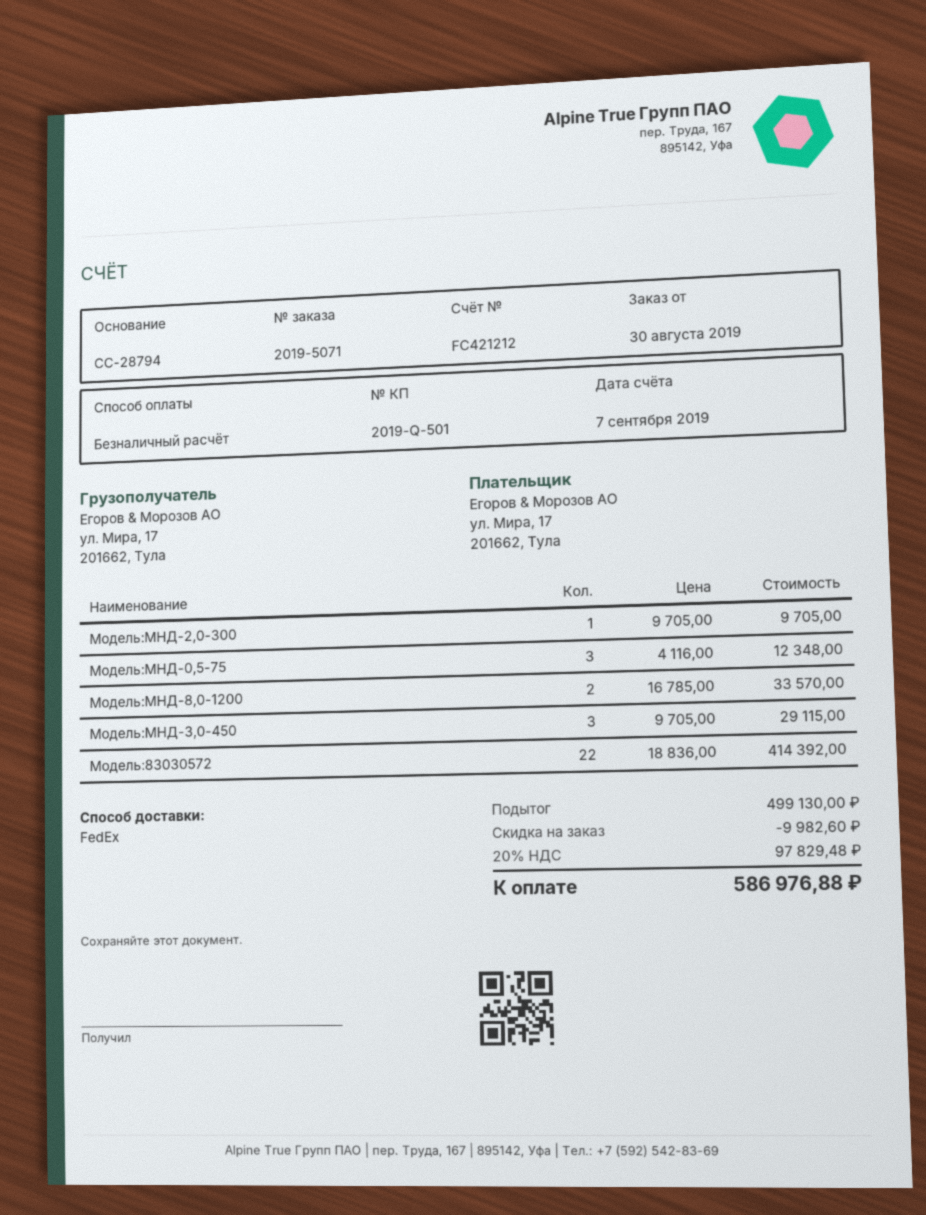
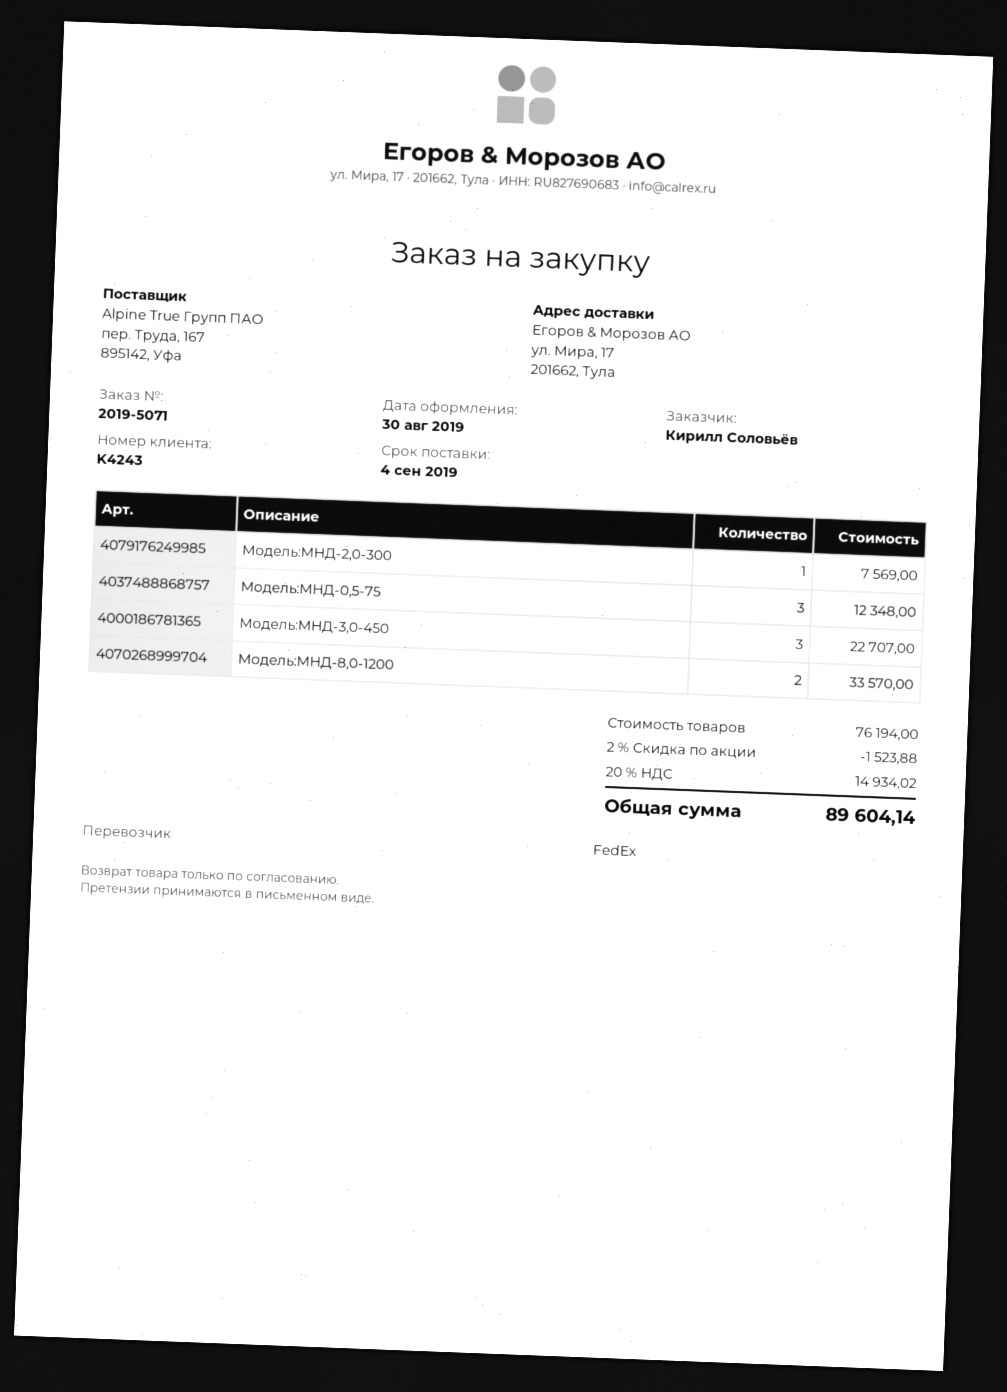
Модель:МНД-2,0-300: 1 for 9705.00 -> 1 for 7569.00
Модель:МНД-3,0-450: 3 for 29115.00 -> 3 for 22707.00
Модель:83030572: 22 for 414392.00 -> none
subtotal: 499130.00 -> 76194.00
discount: 9982.60 -> 1523.88
tax: 20% = 97829.48 -> 20% = 14934.02
total: 586976.88 -> 89604.14

